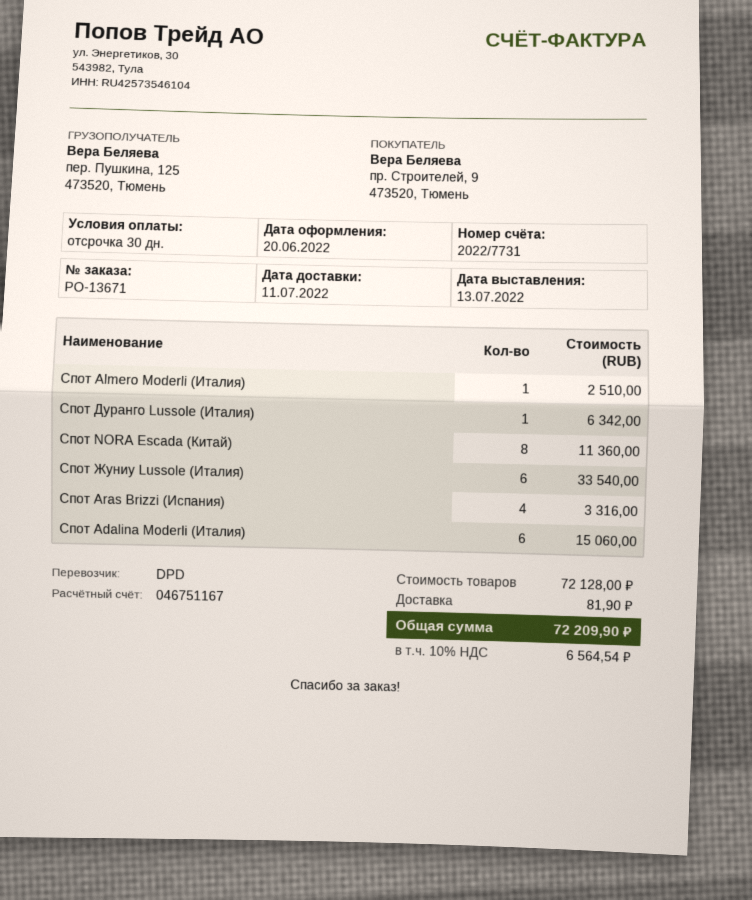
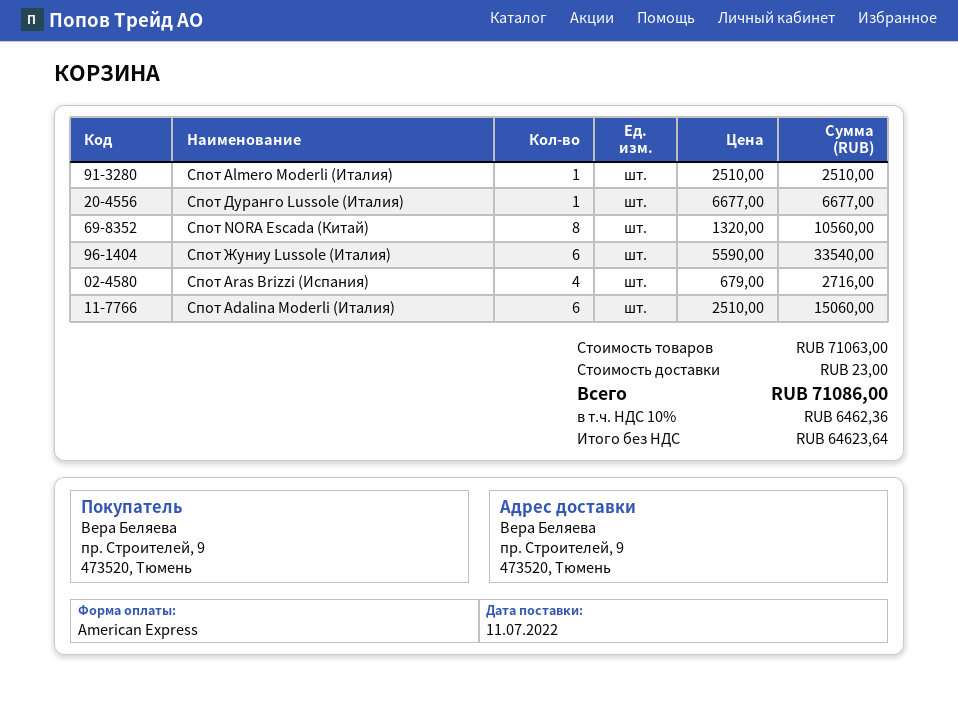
ship to: пер. Пушкина, 125, 473520, Тюмень -> пр. Строителей, 9, 473520, Тюмень
Спот Дуранго Lussole (Италия): 1 for 6342.00 -> 1 for 6677.00
Спот NORA Escada (Китай): 8 for 11360.00 -> 8 for 10560.00
Спот Aras Brizzi (Испания): 4 for 3316.00 -> 4 for 2716.00
subtotal: 72128.00 -> 71063.00
shipping: 81.90 -> 23.00
tax: 10% = 6564.54 -> 10% = 6462.36
total: 72209.90 -> 71086.00

